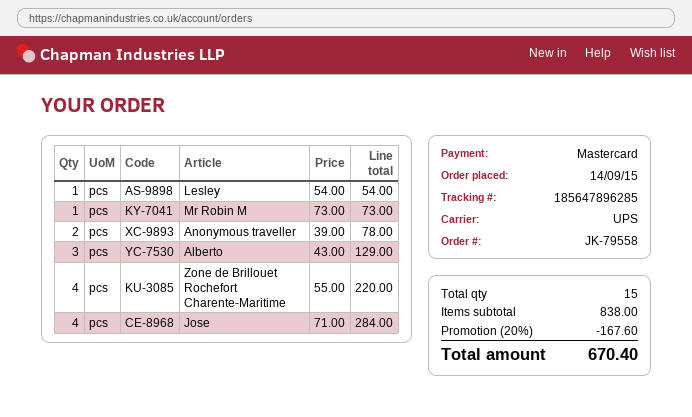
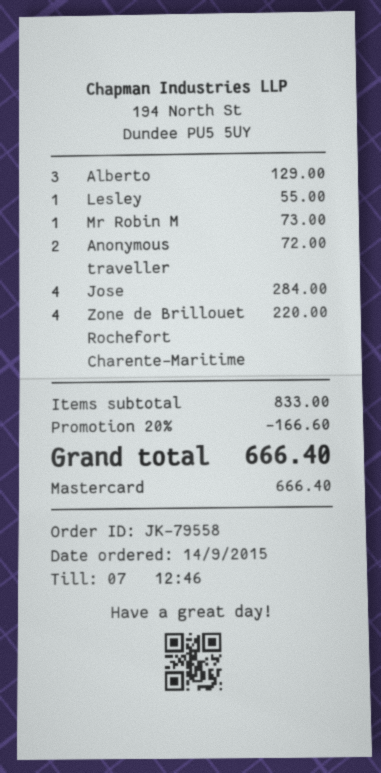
Lesley: 1 for 54.00 -> 1 for 55.00
Anonymous traveller: 2 for 78.00 -> 2 for 72.00
subtotal: 838.00 -> 833.00
discount: 20% = 167.60 -> 20% = 166.60
total: 670.40 -> 666.40

